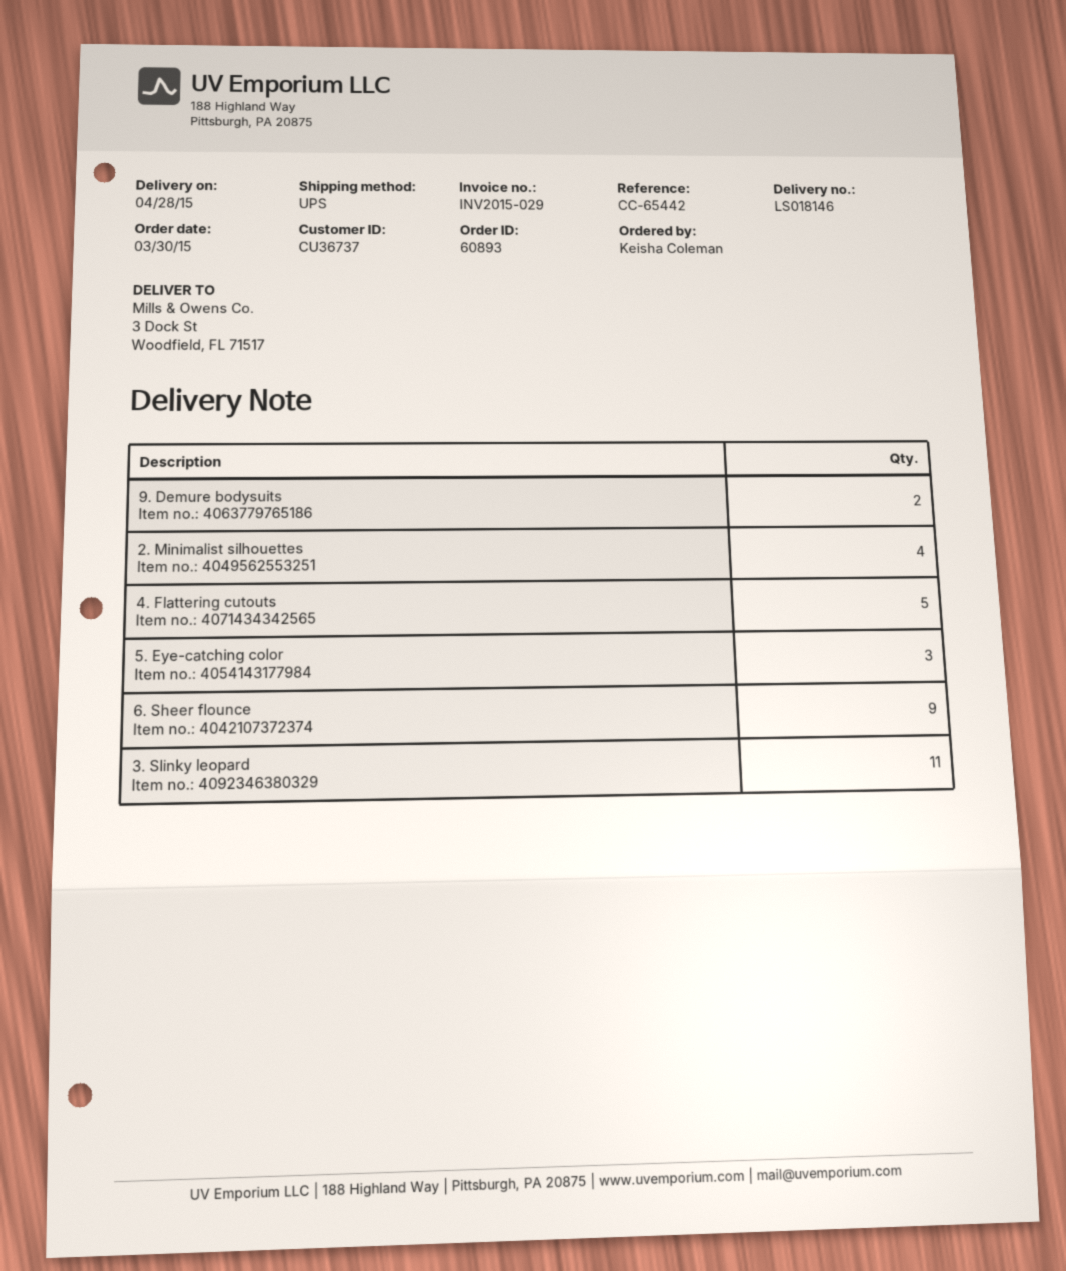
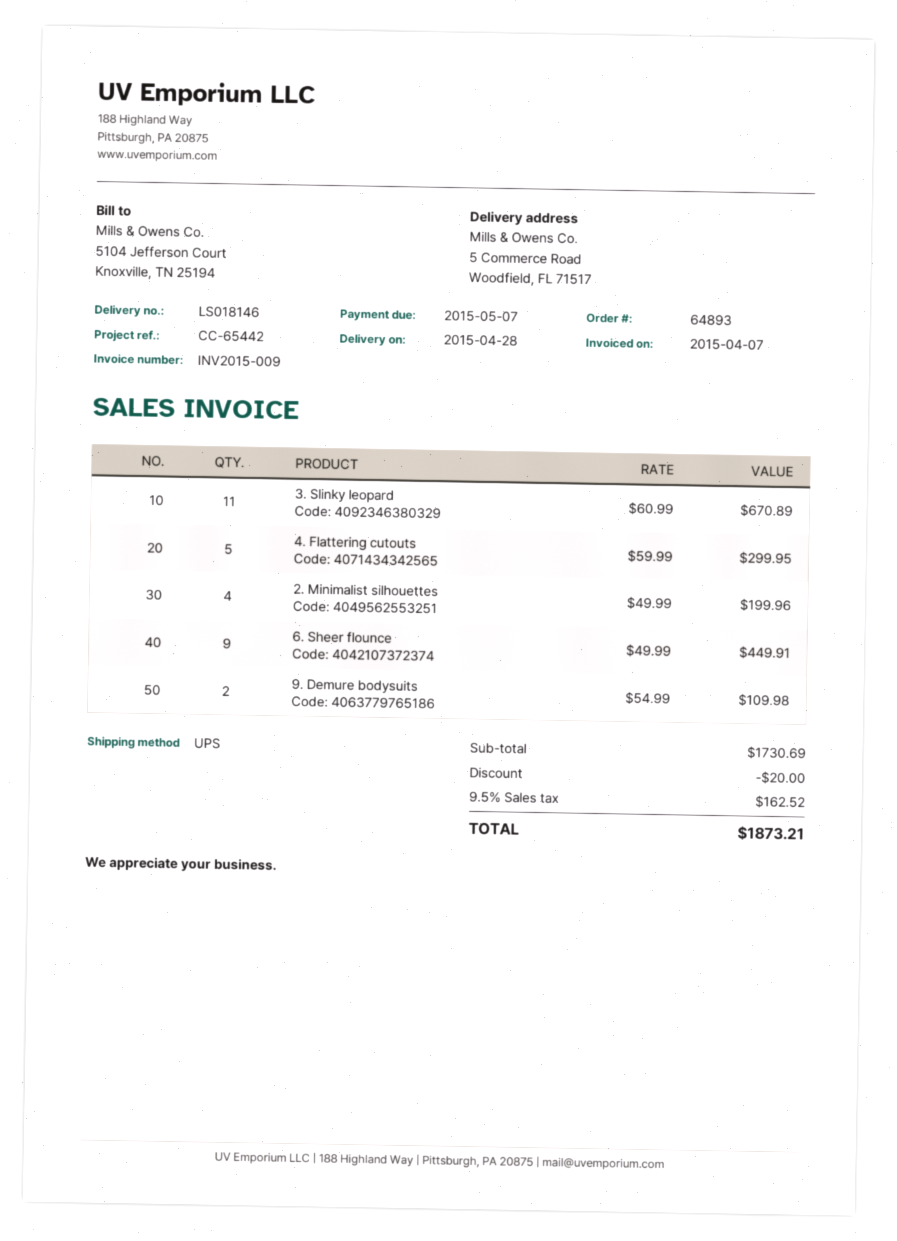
order number: 60893 -> 64893
invoice number: INV2015-029 -> INV2015-009
ship to: 3 Dock St, Woodfield, FL 71517 -> 5 Commerce Road, Woodfield, FL 71517
5. Eye-catching color: 3 -> none

